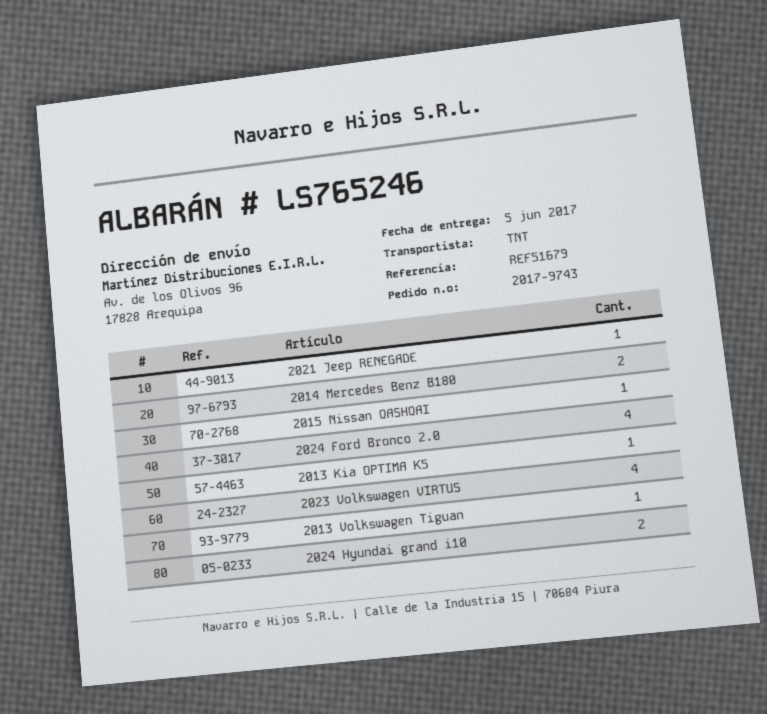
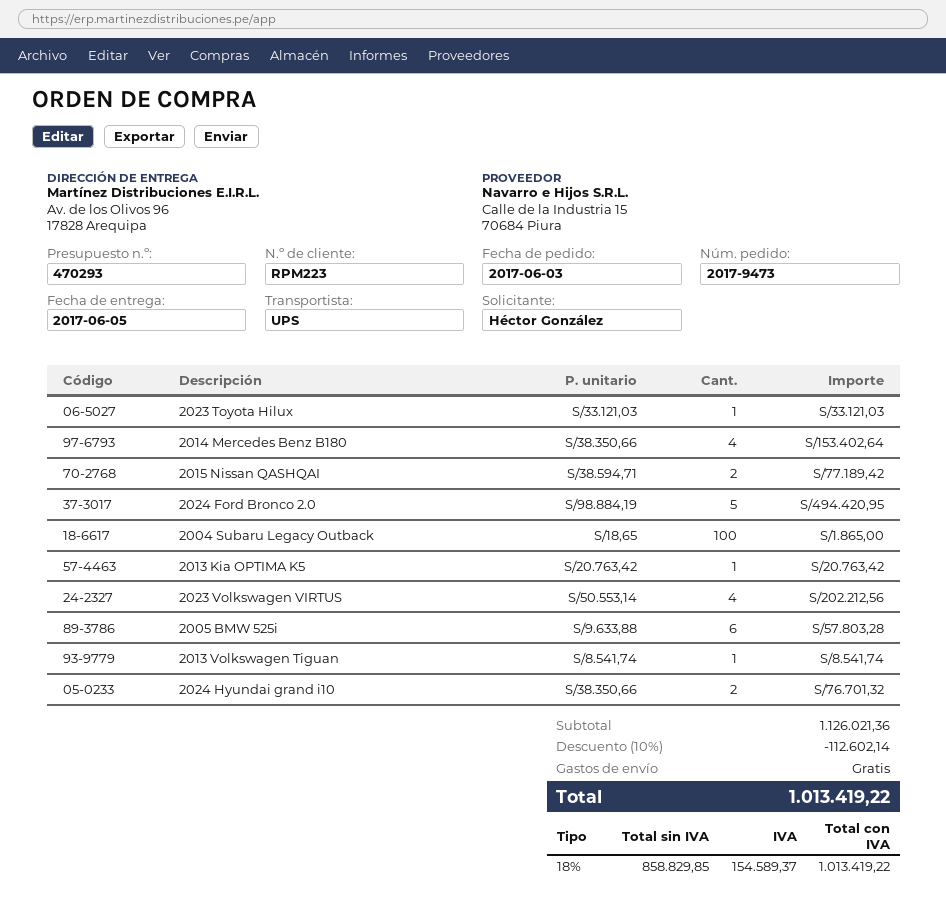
order number: 2017-9743 -> 2017-9473
shipping method: TNT -> UPS
2021 Jeep RENEGADE: 1 -> none
2014 Mercedes Benz B180: 2 -> 4
2015 Nissan QASHQAI: 1 -> 2
2024 Ford Bronco 2.0: 4 -> 5
2023 Toyota Hilux: none -> 1
2004 Subaru Legacy Outback: none -> 100
2005 BMW 525i: none -> 6

